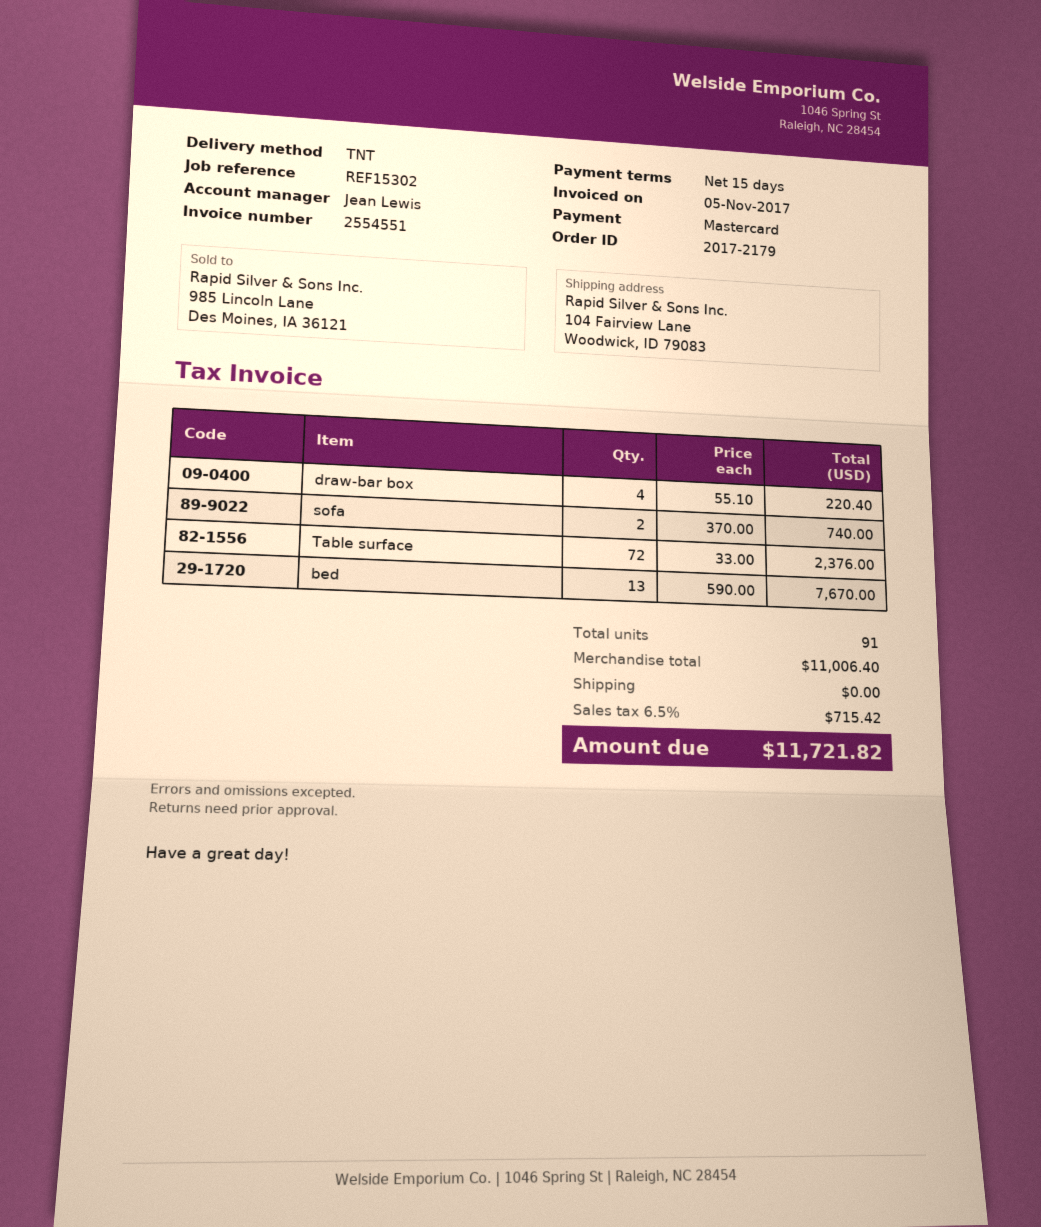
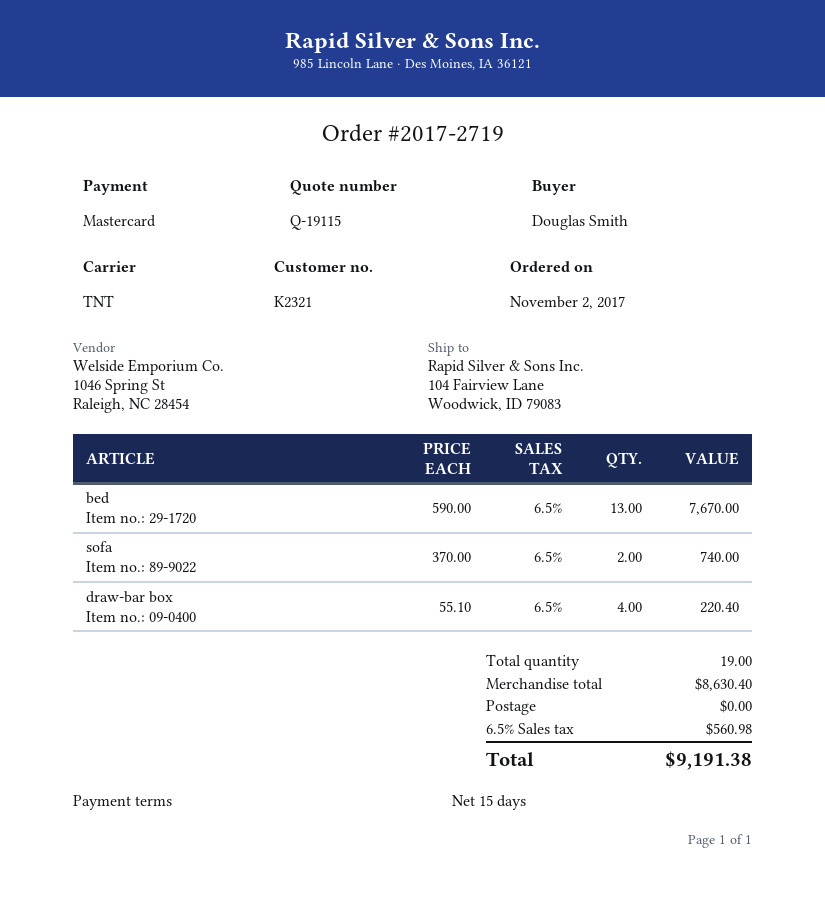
order number: 2017-2179 -> 2017-2719
Table surface: 72 x 33.00 = 2376.00 -> none
total quantity: 91 -> 19
subtotal: 11006.40 -> 8630.40
tax: 6.5% = 715.42 -> 6.5% = 560.98
total: 11721.82 -> 9191.38

